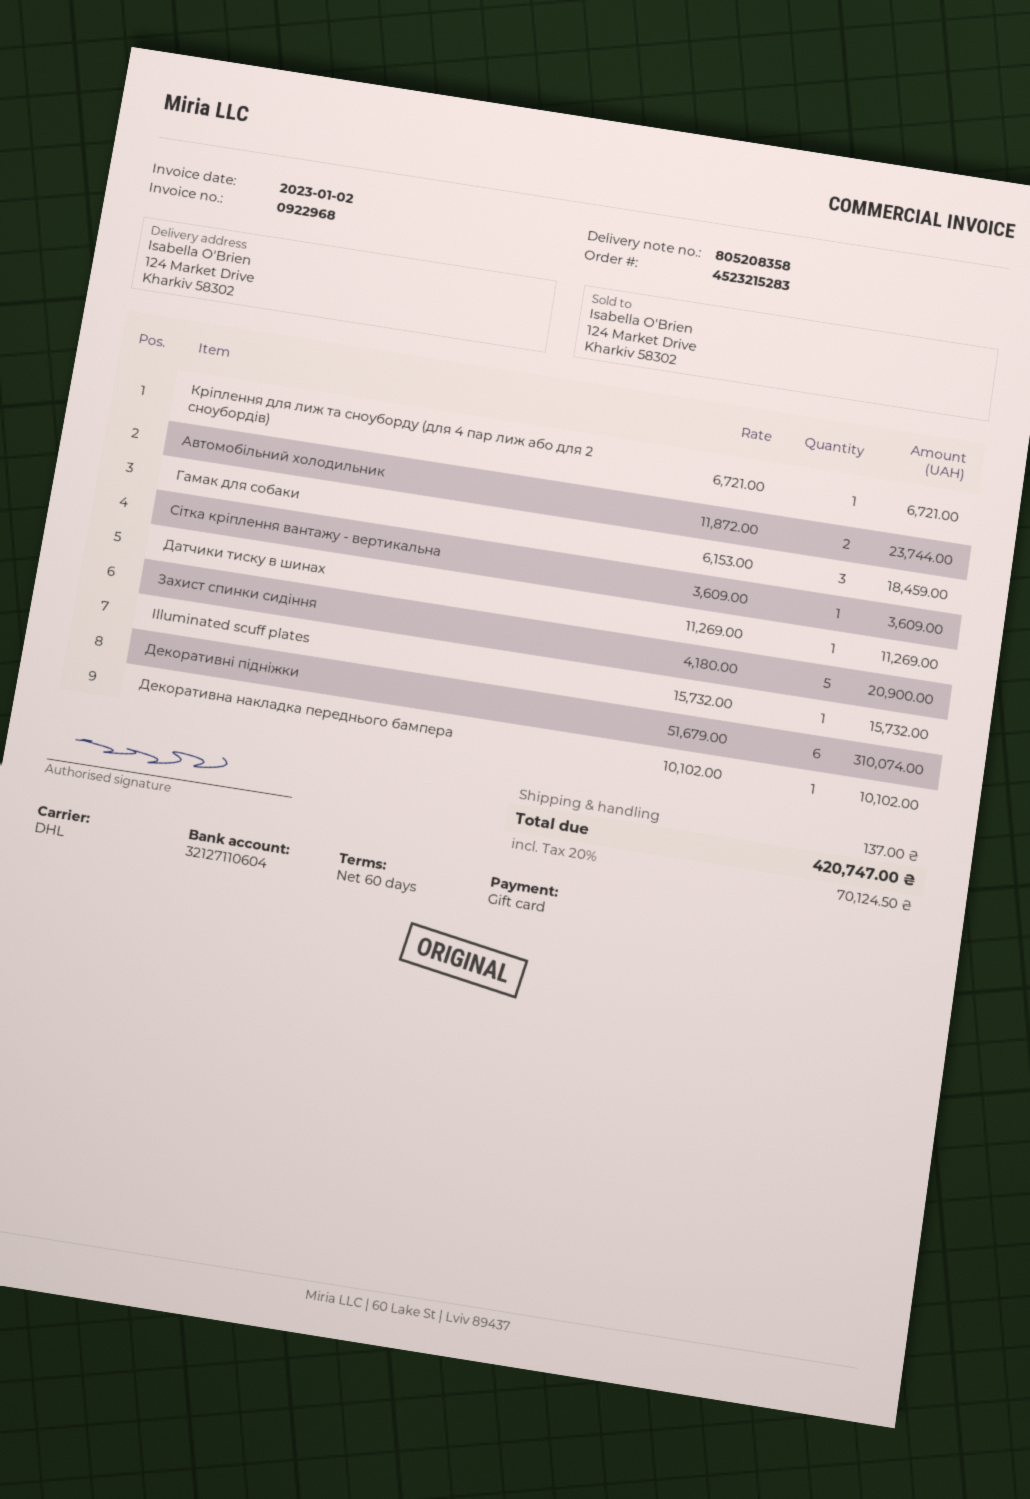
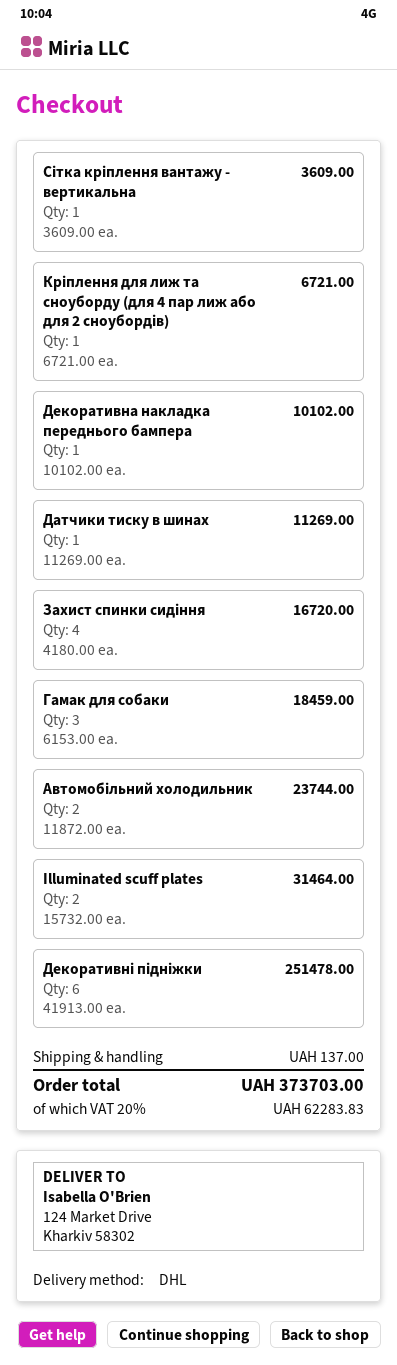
Захист спинки сидіння: 5 x 4180.00 = 20900.00 -> 4 x 4180.00 = 16720.00
Illuminated scuff plates: 1 x 15732.00 = 15732.00 -> 2 x 15732.00 = 31464.00
Декоративні підніжки: 6 x 51679.00 = 310074.00 -> 6 x 41913.00 = 251478.00
tax: 20% = 70124.50 -> 20% = 62283.83
total: 420747.00 -> 373703.00

